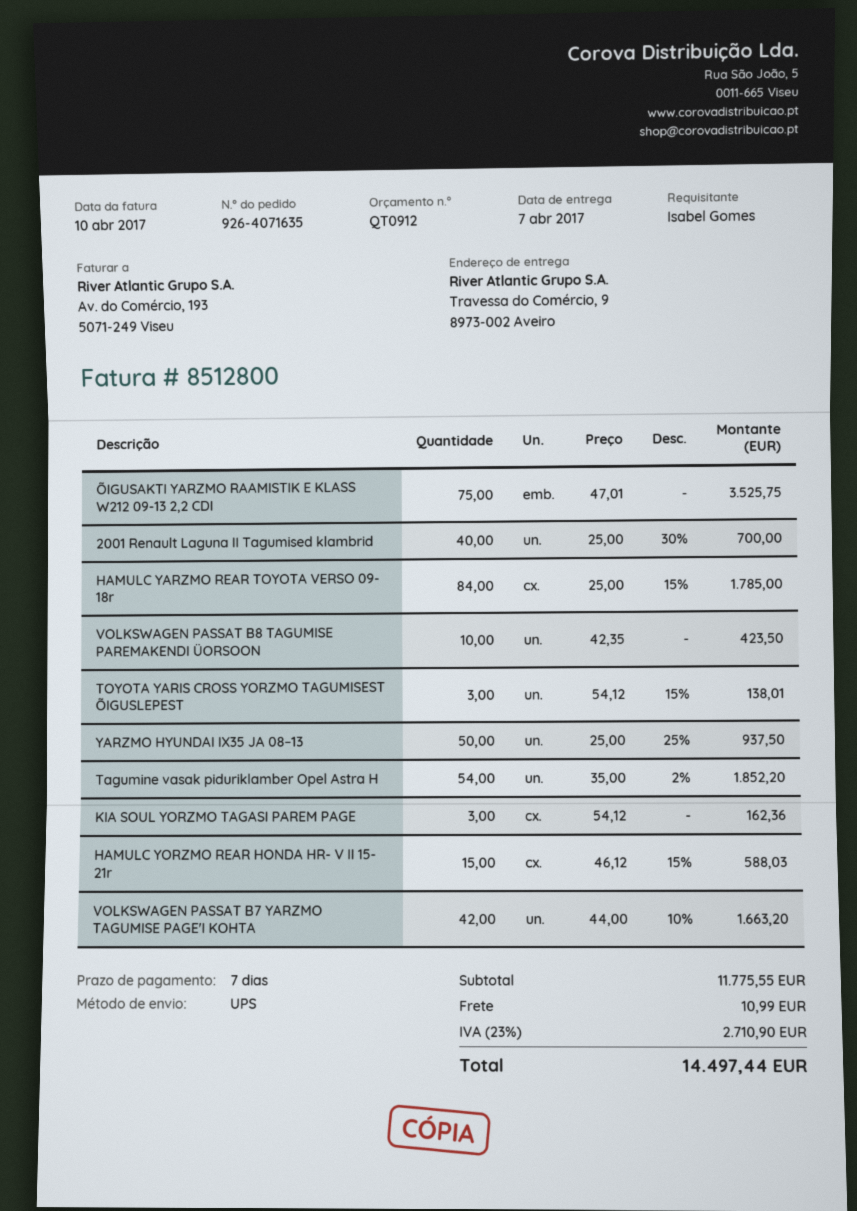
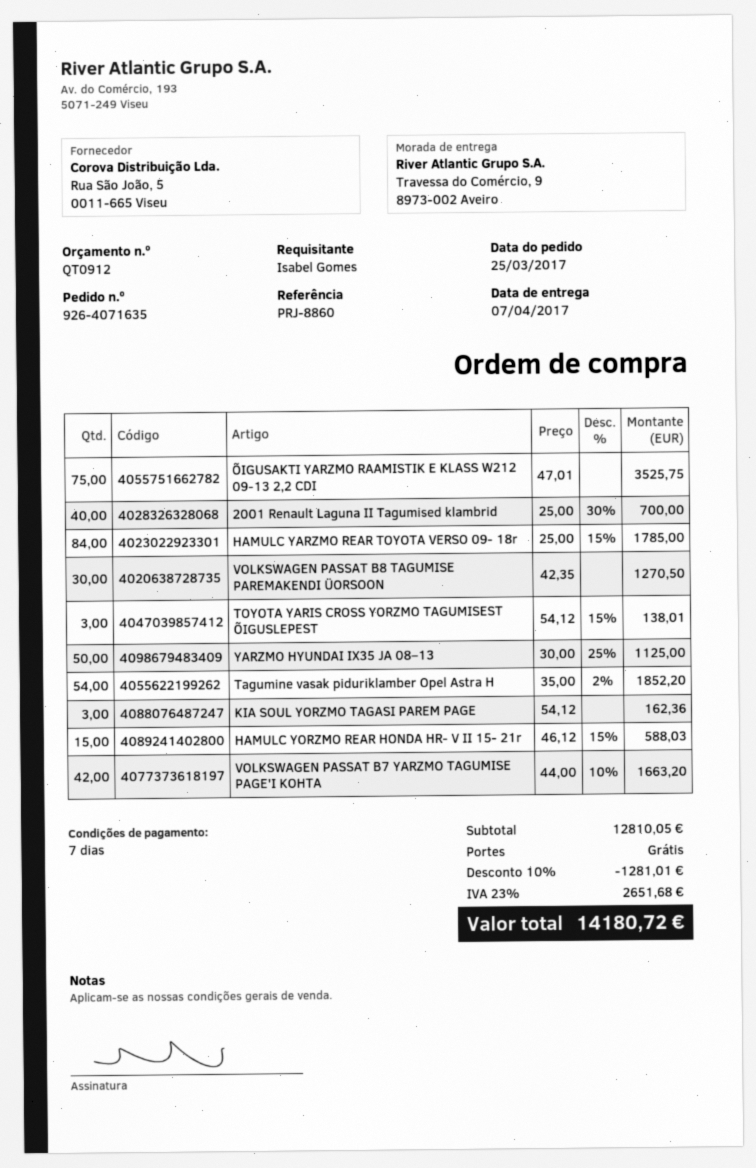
VOLKSWAGEN PASSAT B8 TAGUMISE PAREMAKENDI ÜORSOON: 10 x 42.35 = 423.50 -> 30 x 42.35 = 1270.50
YARZMO HYUNDAI IX35 JA 08–13: 50 x 25.00 - 25% = 937.50 -> 50 x 30.00 - 25% = 1125.00
subtotal: 11775.55 -> 12810.05
discount: none -> 10% = 1281.01
shipping: 10.99 -> 0.00
tax: 23% = 2710.90 -> 23% = 2651.68
total: 14497.44 -> 14180.72

